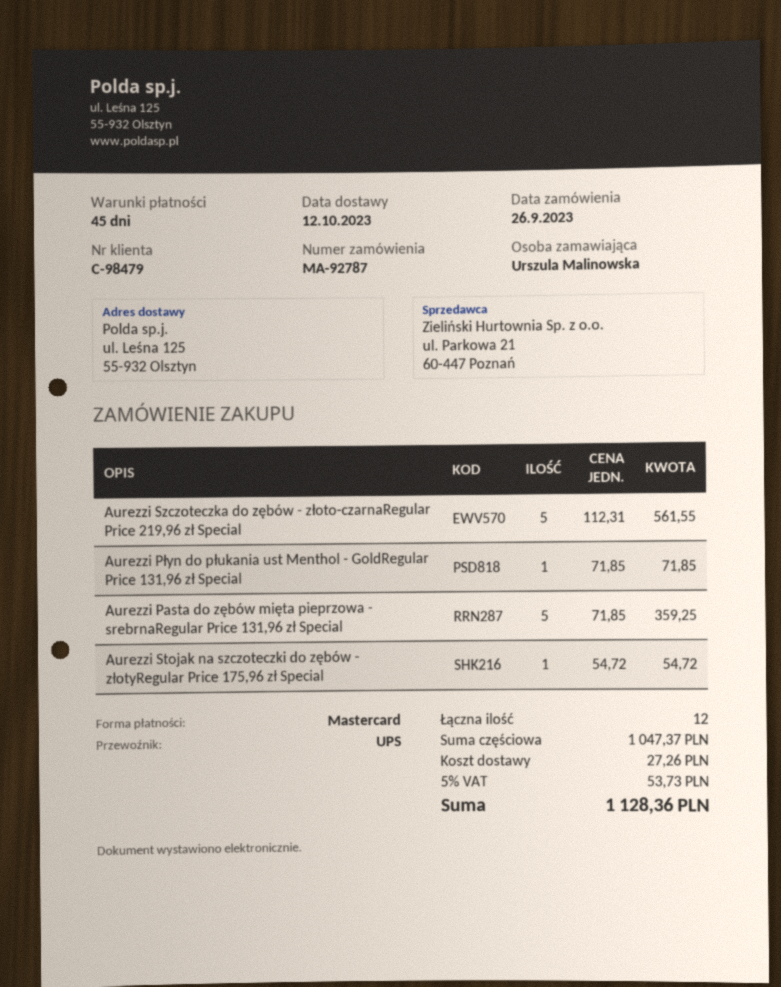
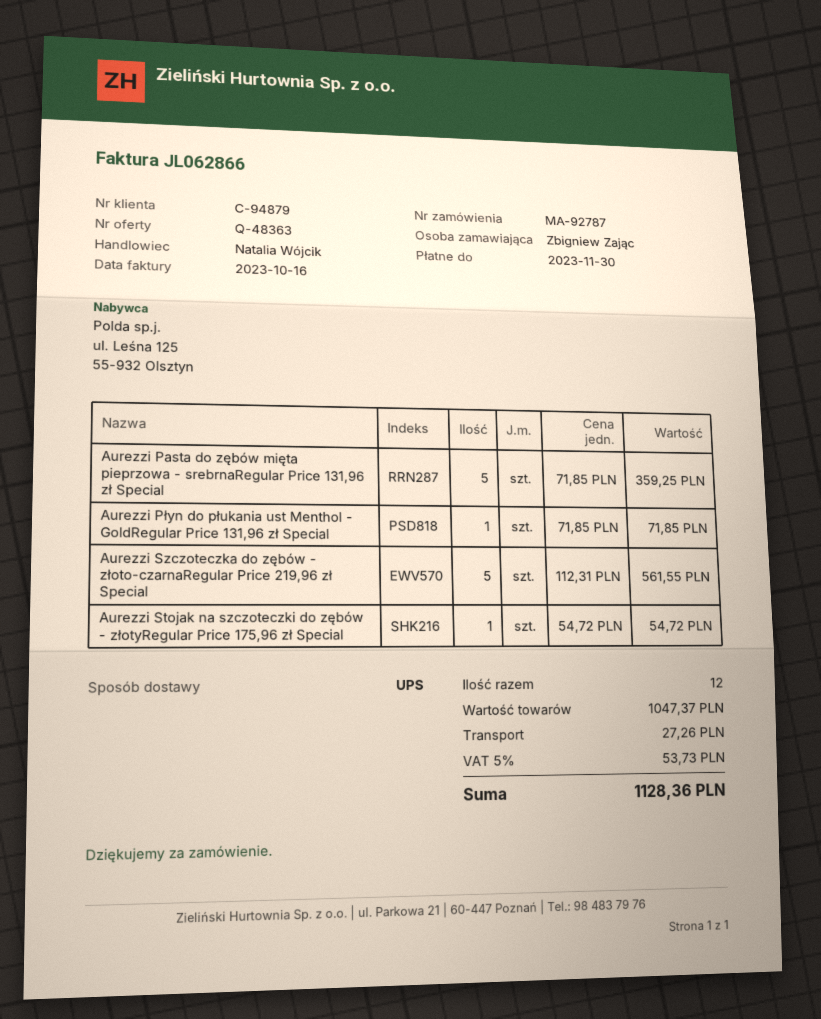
customer number: C-98479 -> C-94879
ordered by: Urszula Malinowska -> Zbigniew Zając

